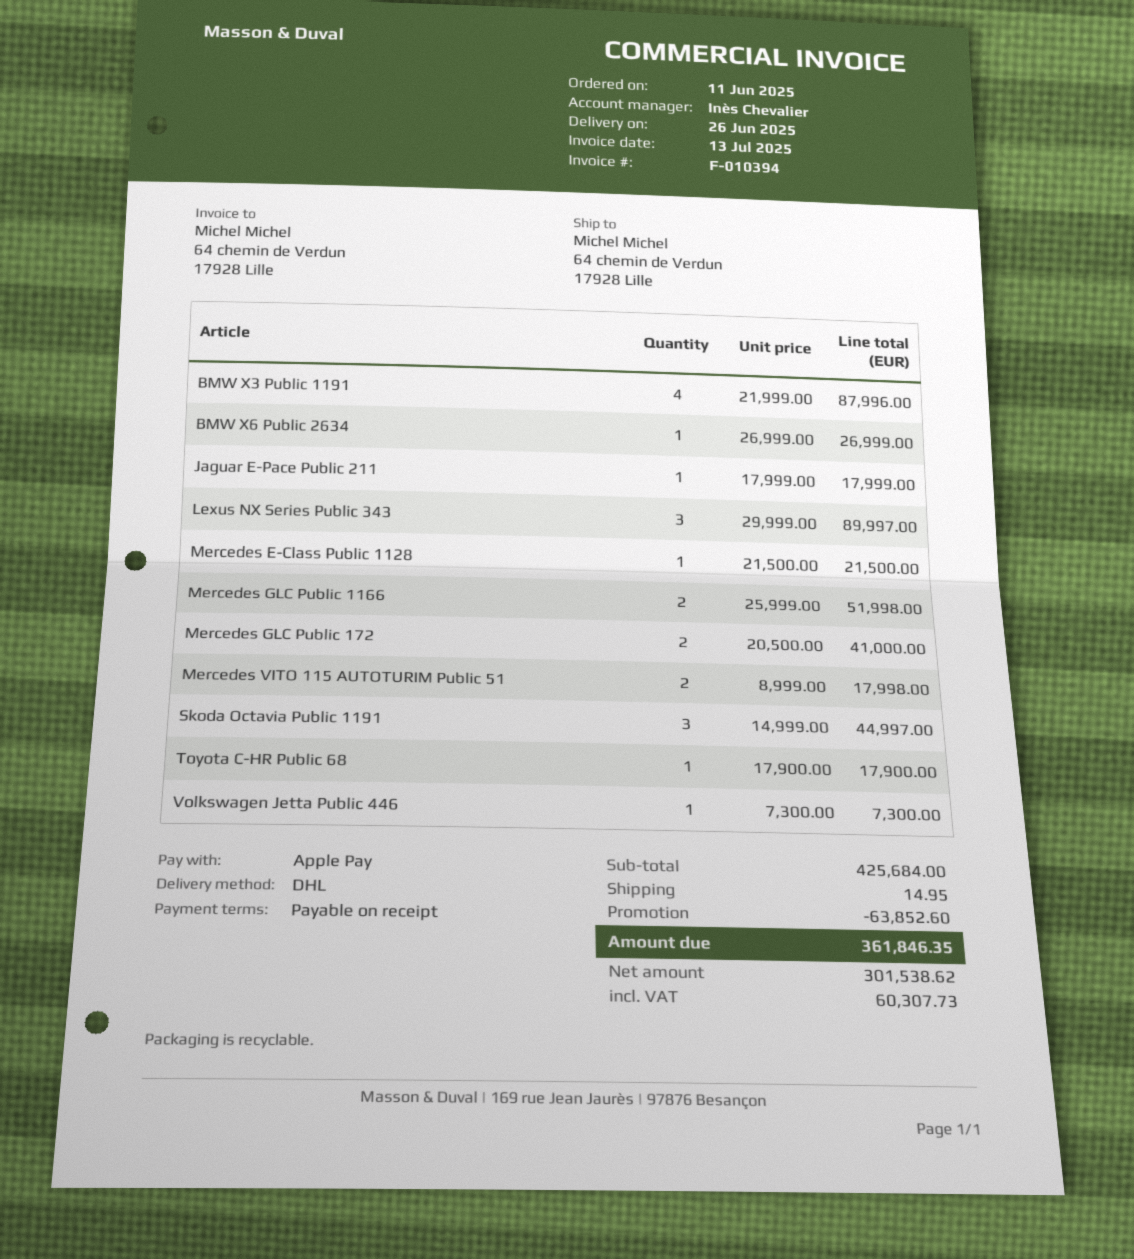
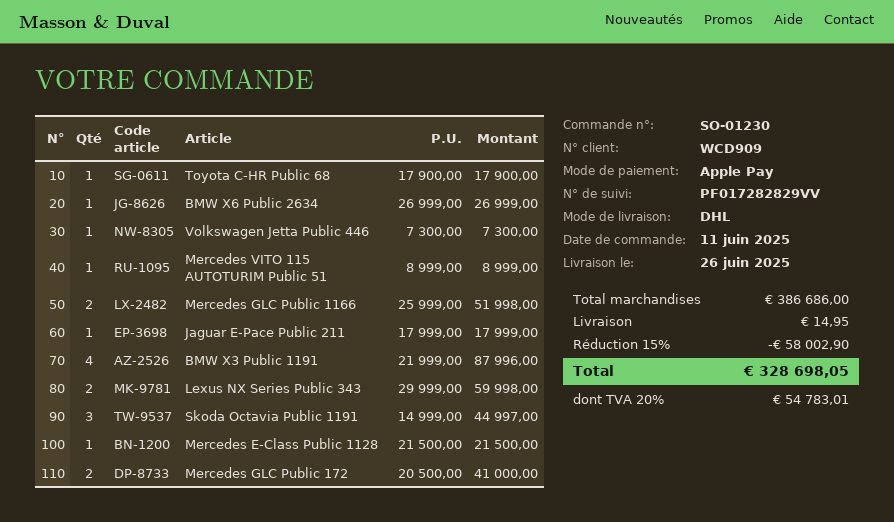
Lexus NX Series Public 343: 3 x 29999.00 = 89997.00 -> 2 x 29999.00 = 59998.00
Mercedes VITO 115 AUTOTURIM Public 51: 2 x 8999.00 = 17998.00 -> 1 x 8999.00 = 8999.00
subtotal: 425684.00 -> 386686.00
discount: 63852.60 -> 58002.90
tax: 60307.73 -> 54783.01
total: 361846.35 -> 328698.05

